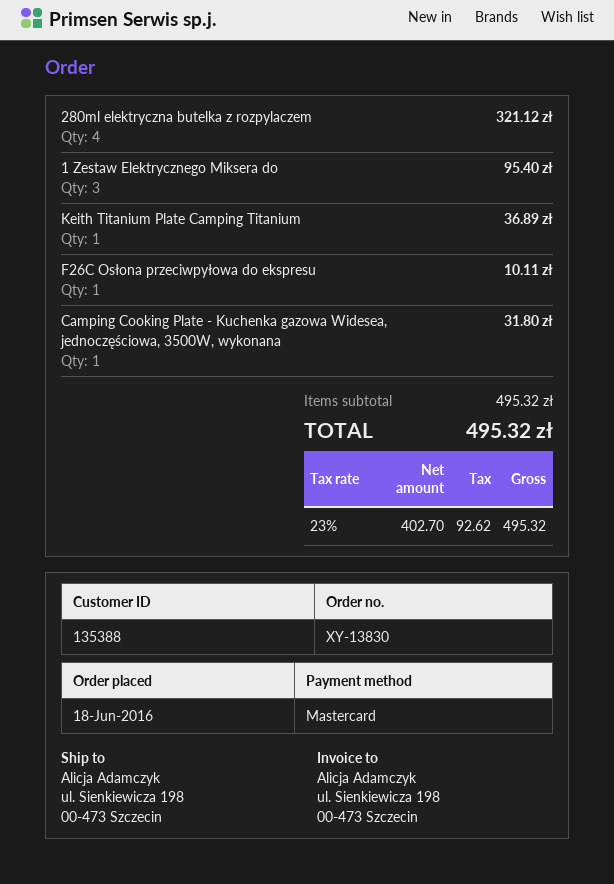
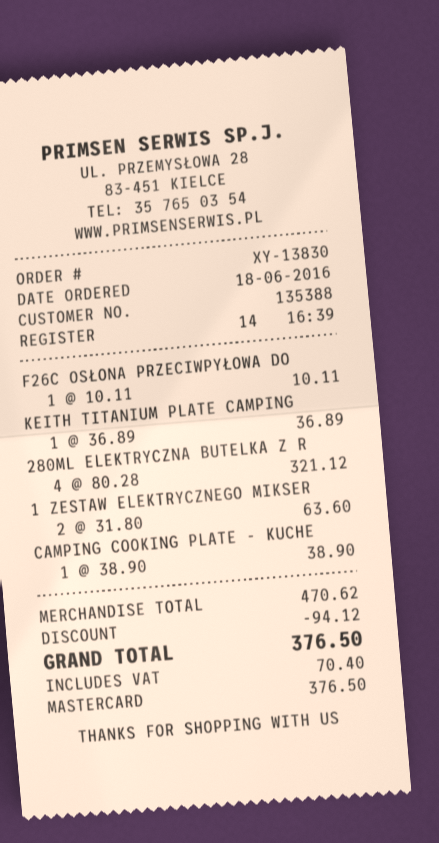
1 Zestaw Elektrycznego Miksera do: 3 for 95.40 -> 2 for 63.60
Camping Cooking Plate - Kuchenka gazowa Widesea, jednoczęściowa, 3500W, wykonana: 1 for 31.80 -> 1 for 38.90
subtotal: 495.32 -> 470.62
discount: none -> 94.12
tax: 92.62 -> 70.40
total: 495.32 -> 376.50

